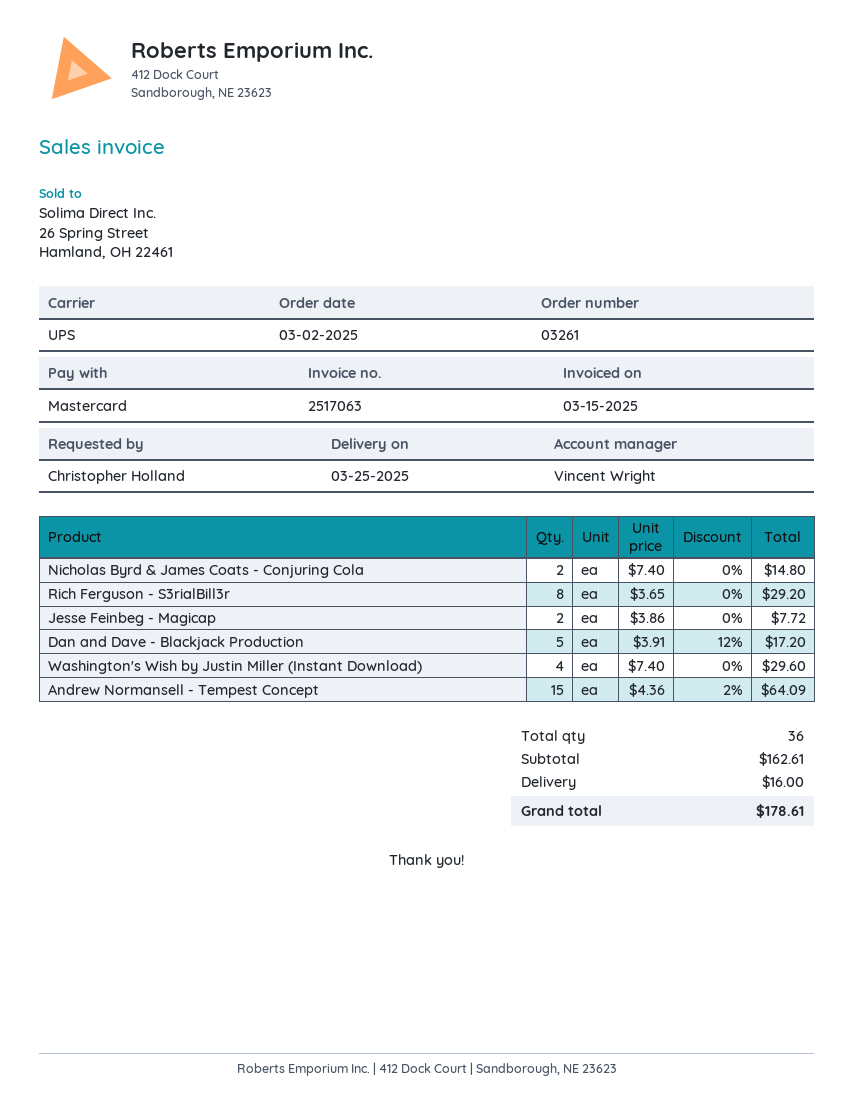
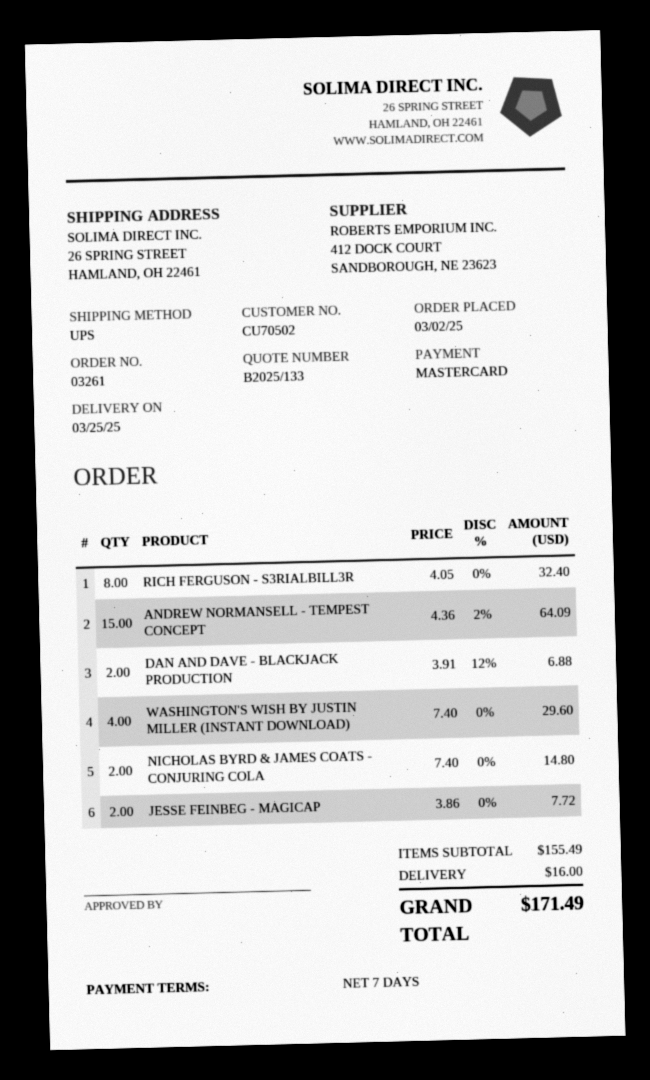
Rich Ferguson - S3rialBill3r: 8 x 3.65 = 29.20 -> 8 x 4.05 = 32.40
Dan and Dave - Blackjack Production: 5 x 3.91 - 12% = 17.20 -> 2 x 3.91 - 12% = 6.88
subtotal: 162.61 -> 155.49
total: 178.61 -> 171.49

